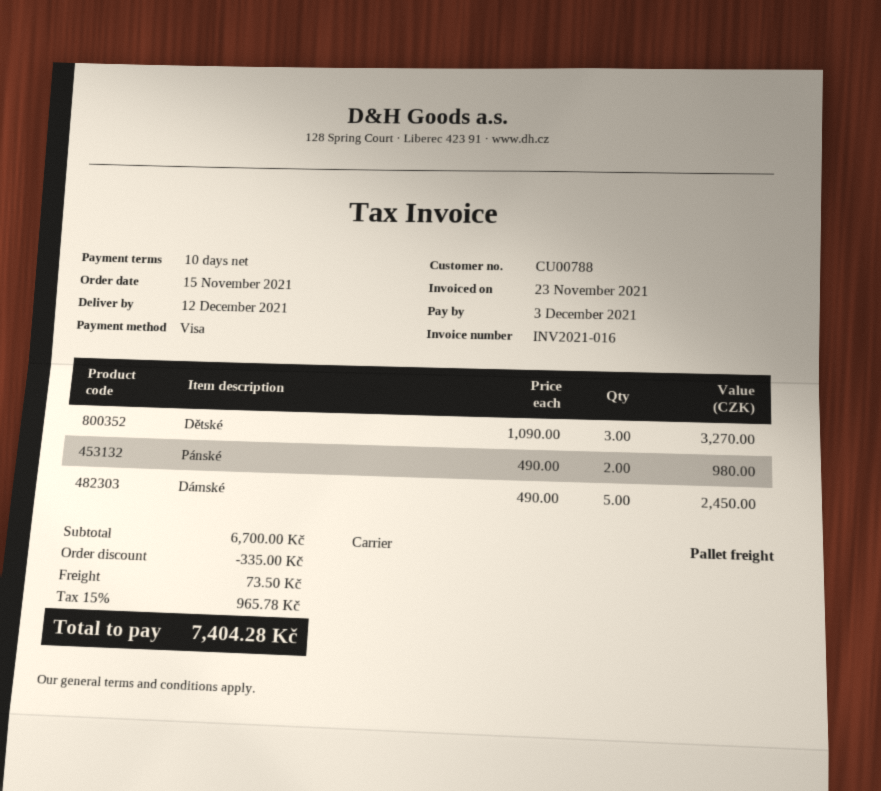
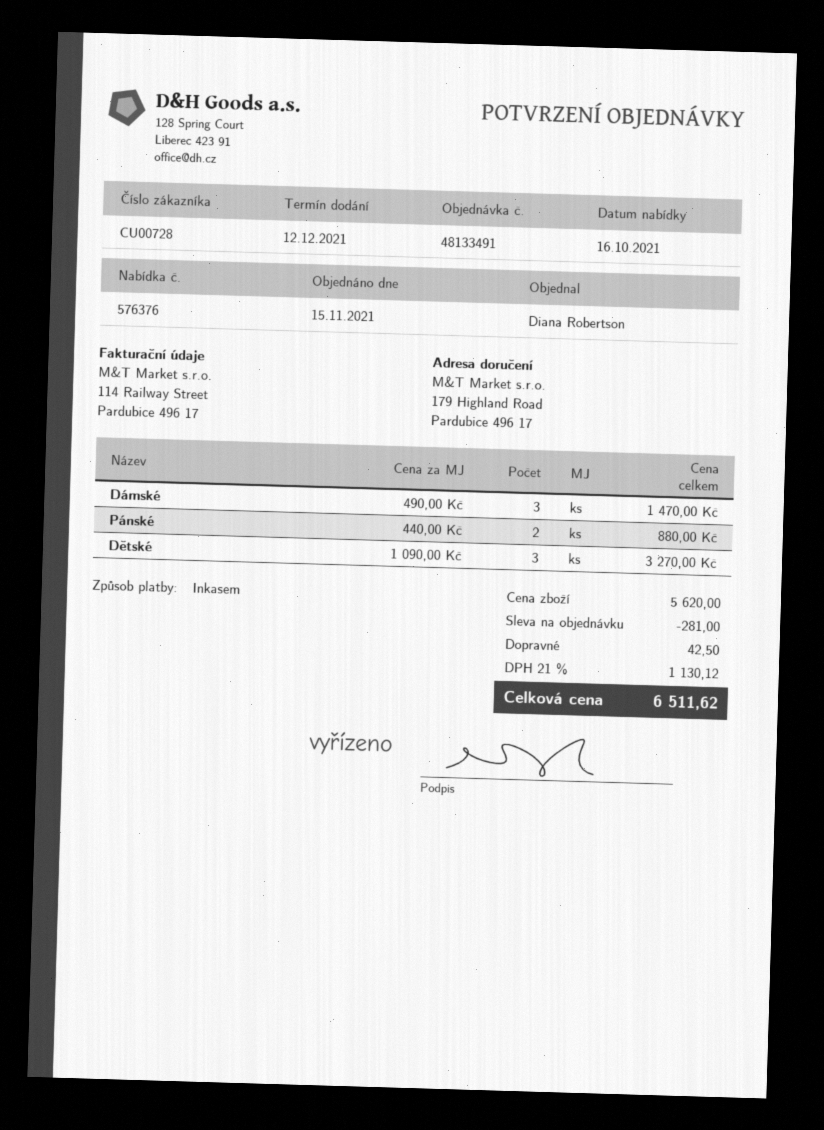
customer number: CU00788 -> CU00728
payment method: Visa -> direct debit
Pánské: 2 x 490.00 = 980.00 -> 2 x 440.00 = 880.00
Dámské: 5 x 490.00 = 2450.00 -> 3 x 490.00 = 1470.00
subtotal: 6700.00 -> 5620.00
discount: 335.00 -> 281.00
shipping: 73.50 -> 42.50
tax: 15% = 965.78 -> 21% = 1130.12
total: 7404.28 -> 6511.62

